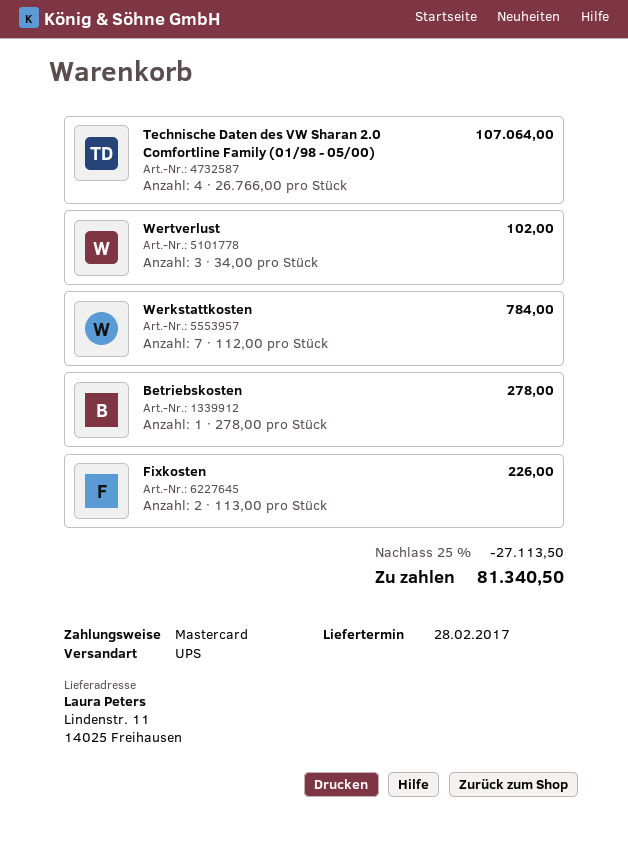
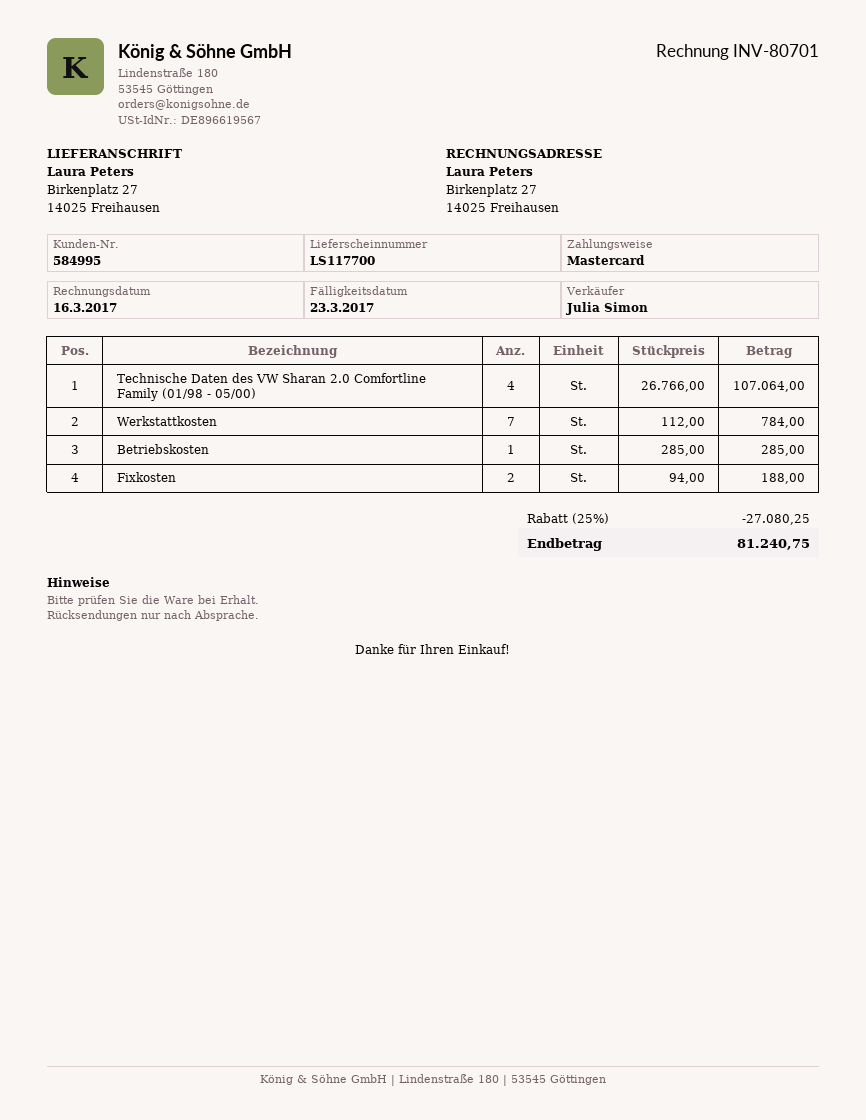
ship to: Lindenstr. 11, 14025 Freihausen -> Birkenplatz 27, 14025 Freihausen
Wertverlust: 3 x 34.00 = 102.00 -> none
Betriebskosten: 1 x 278.00 = 278.00 -> 1 x 285.00 = 285.00
Fixkosten: 2 x 113.00 = 226.00 -> 2 x 94.00 = 188.00
discount: 25% = 27113.50 -> 25% = 27080.25
total: 81340.50 -> 81240.75

